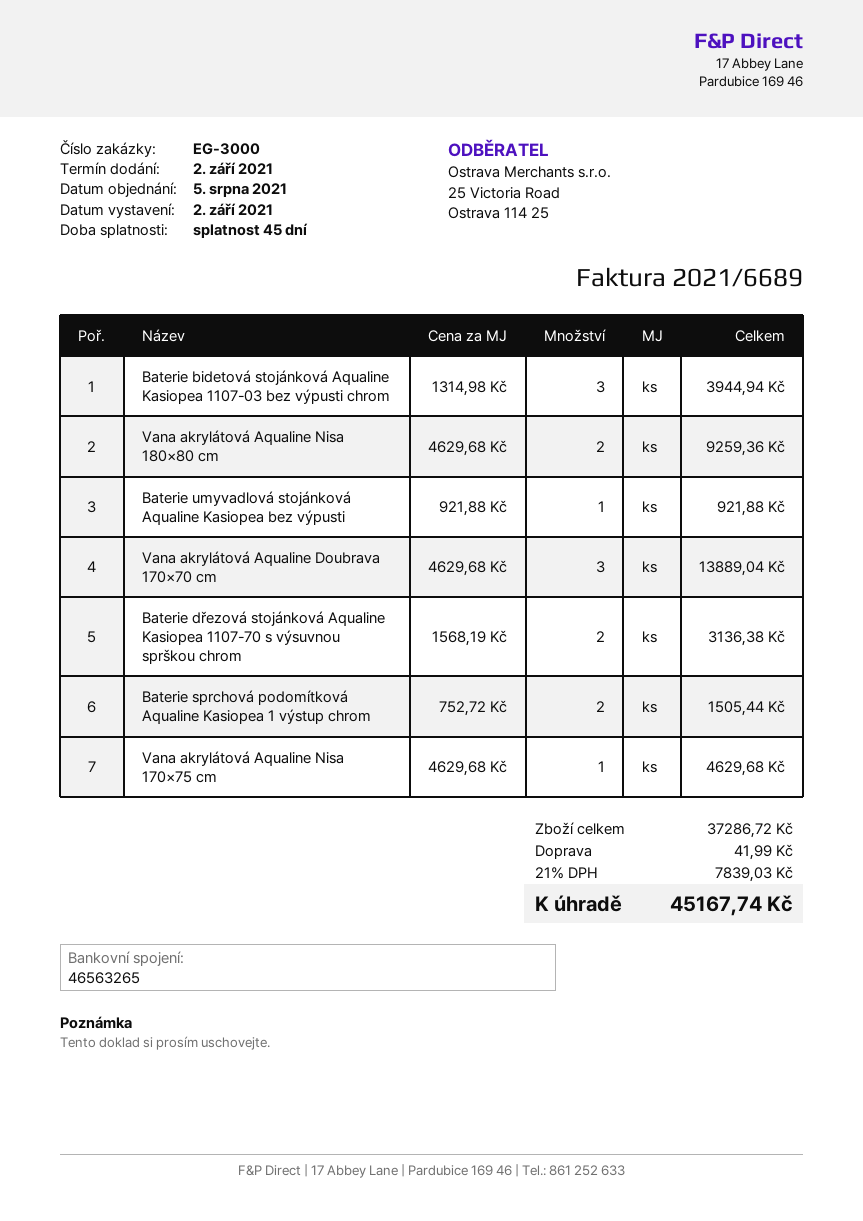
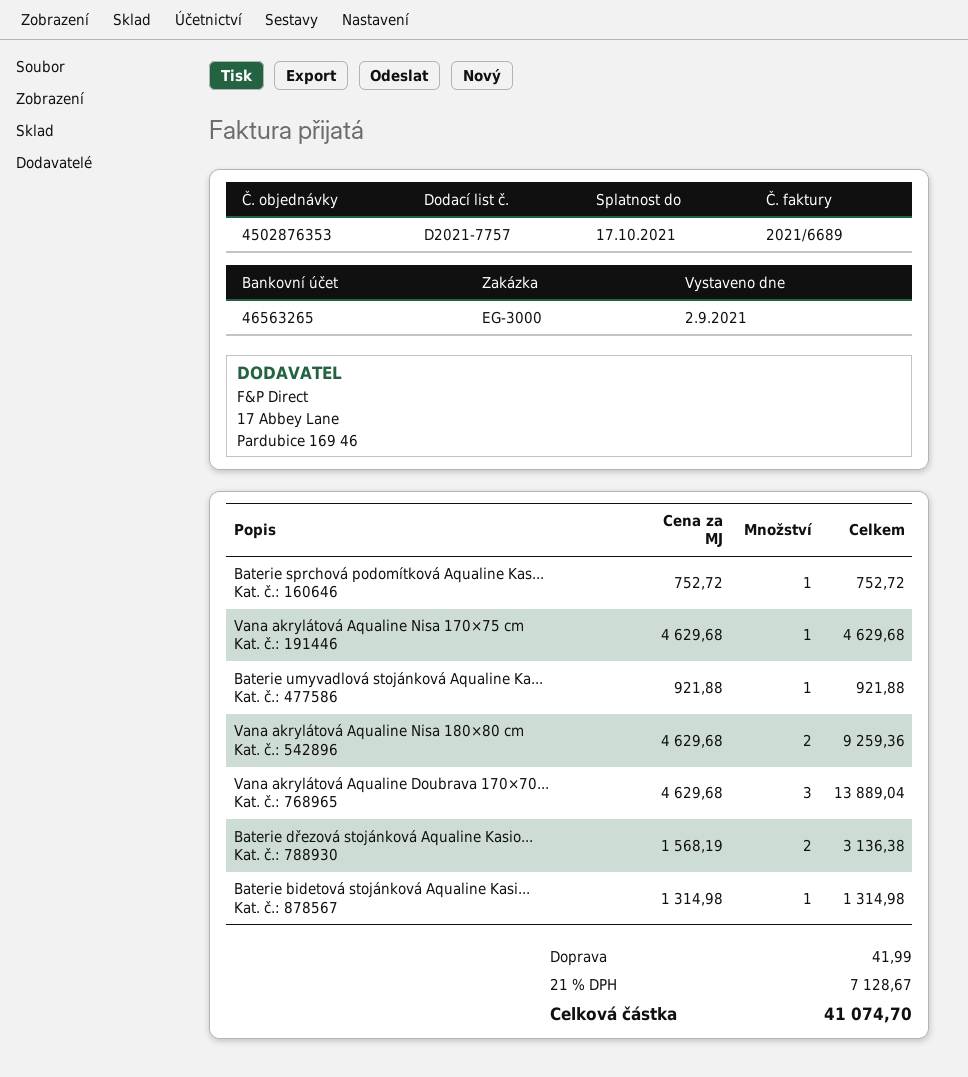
Baterie bidetová stojánková Aqualine Kasiopea 1107-03 bez výpusti chrom: 3 x 1314.98 = 3944.94 -> 1 x 1314.98 = 1314.98
Baterie sprchová podomítková Aqualine Kasiopea 1 výstup chrom: 2 x 752.72 = 1505.44 -> 1 x 752.72 = 752.72
tax: 21% = 7839.03 -> 21% = 7128.67
total: 45167.74 -> 41074.70

